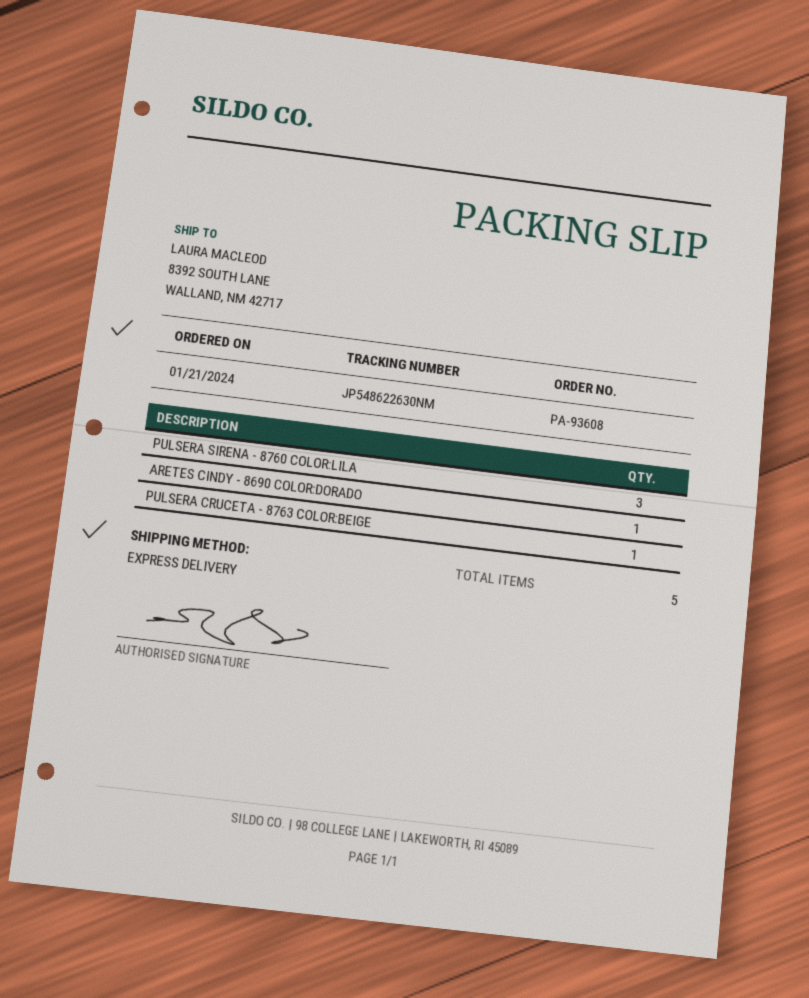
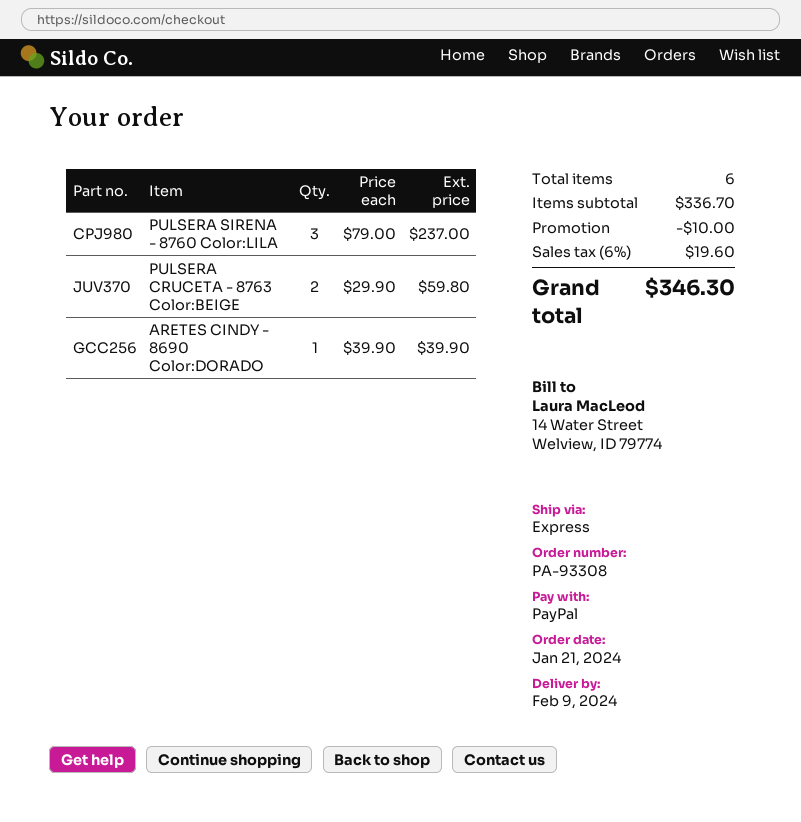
order number: PA-93608 -> PA-93308
PULSERA CRUCETA - 8763 COLOR:BEIGE: 1 -> 2
total quantity: 5 -> 6

